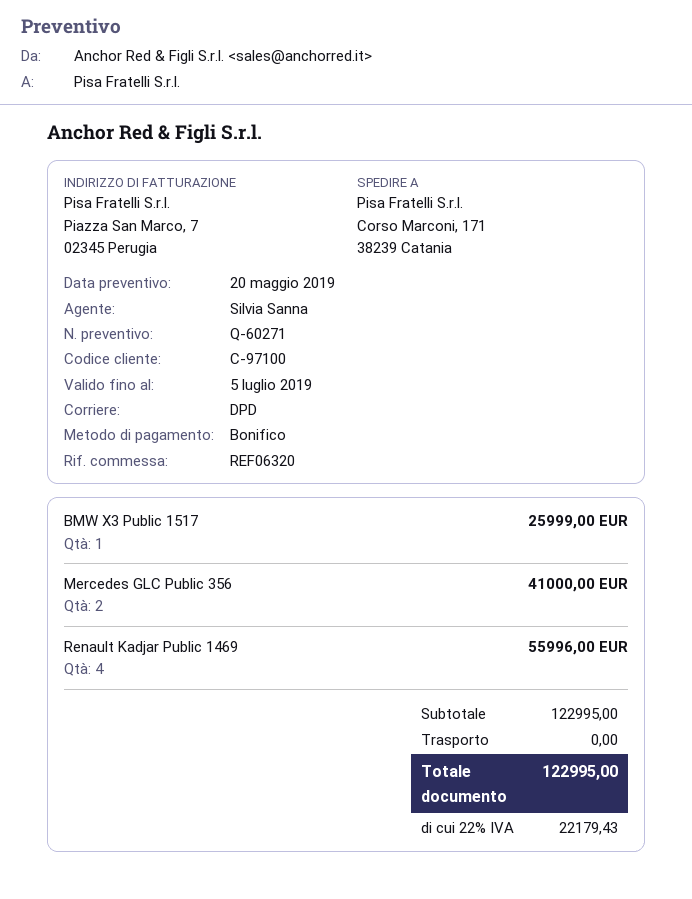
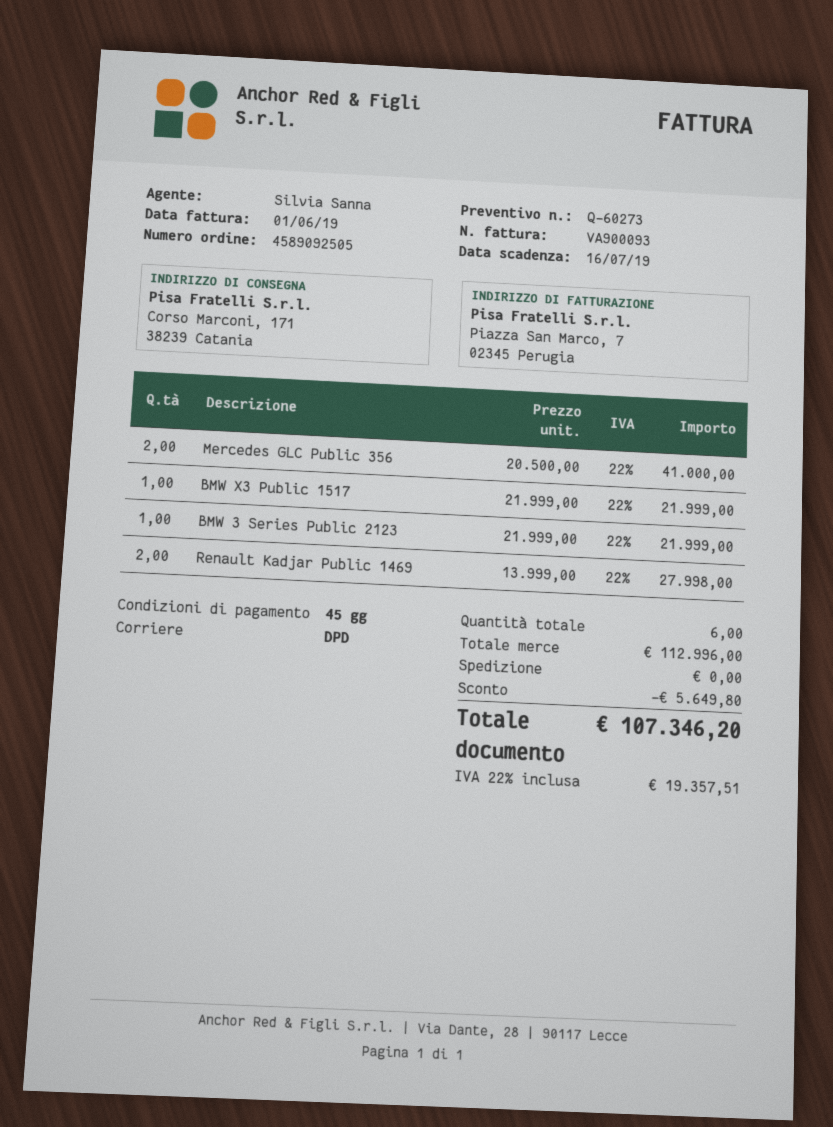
quote number: Q-60271 -> Q-60273
BMW X3 Public 1517: 1 for 25999.00 -> 1 for 21999.00
Renault Kadjar Public 1469: 4 for 55996.00 -> 2 for 27998.00
BMW 3 Series Public 2123: none -> 1 for 21999.00
subtotal: 122995.00 -> 112996.00
discount: none -> 5649.80
tax: 22% = 22179.43 -> 22% = 19357.51
total: 122995.00 -> 107346.20

